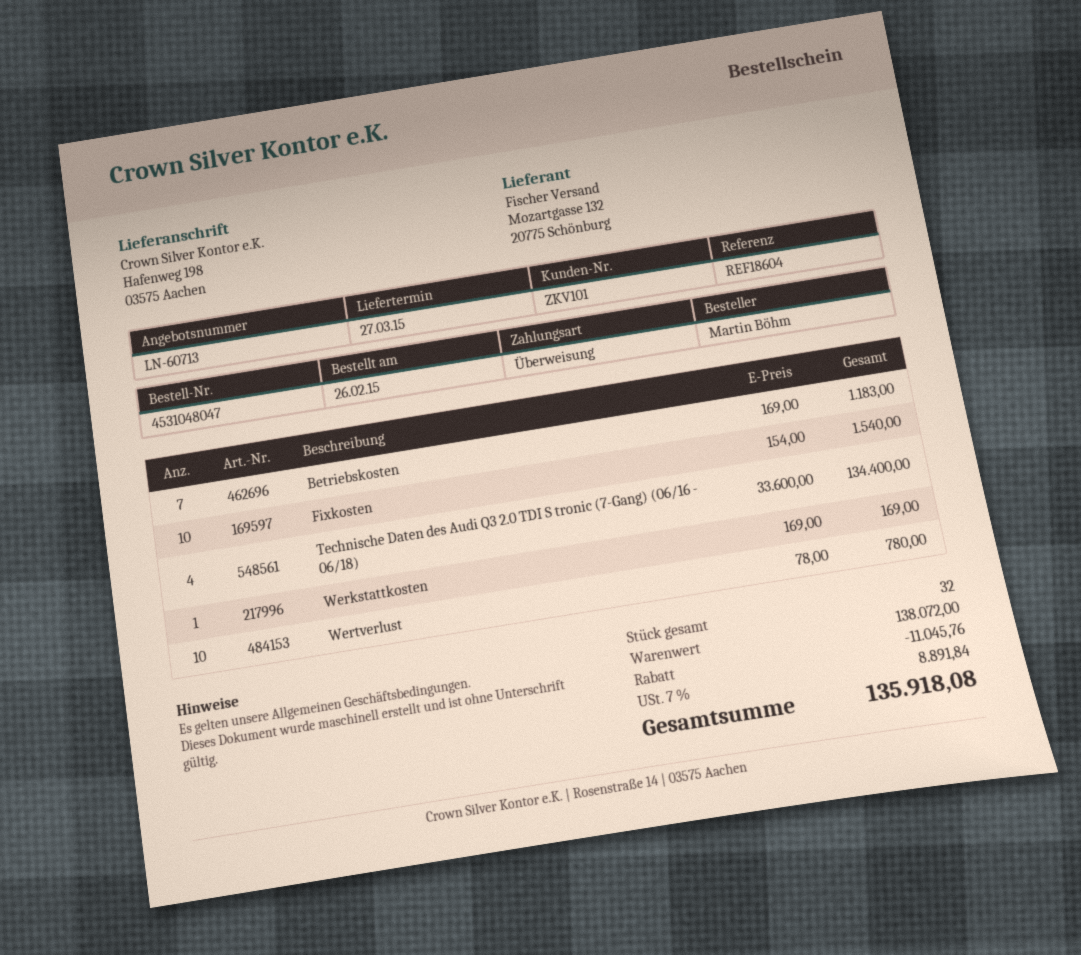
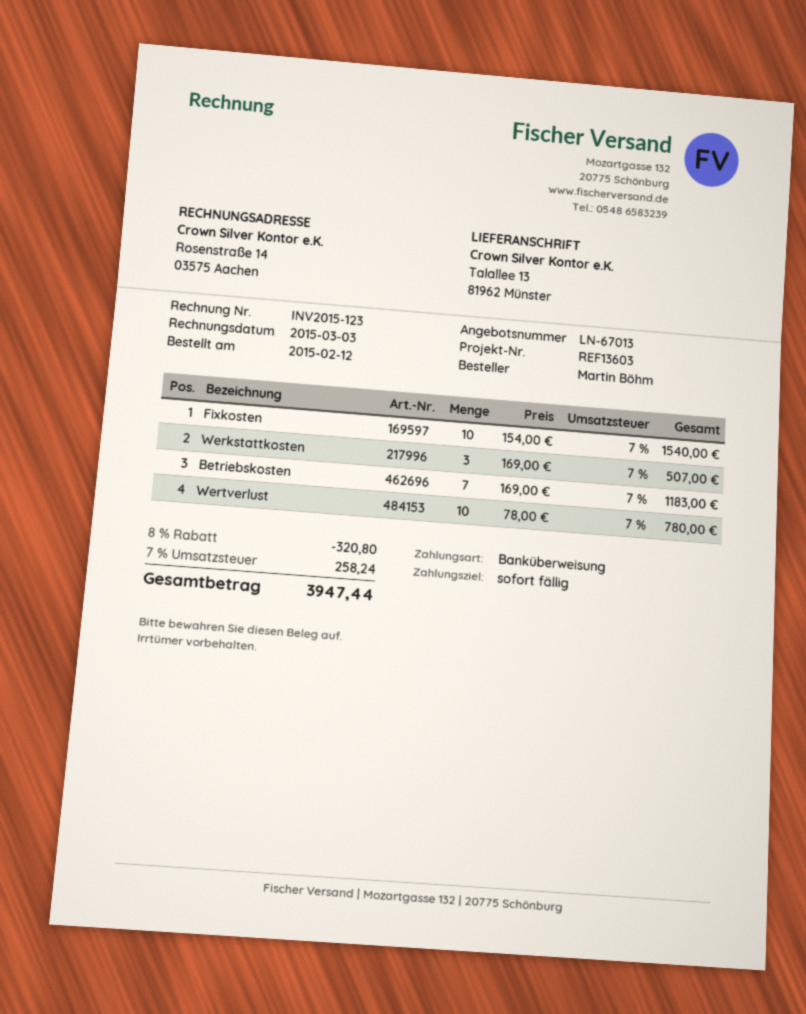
quote number: LN-60713 -> LN-67013
order date: 2015-02-26 -> 2015-02-12
reference: REF18604 -> REF13603
ship to: Hafenweg 198, 03575 Aachen -> Talallee 13, 81962 Münster
Technische Daten des Audi Q3 2.0 TDI S tronic (7-Gang) (06/16 - 06/18): 4 x 33600.00 = 134400.00 -> none
Werkstattkosten: 1 x 169.00 = 169.00 -> 3 x 169.00 = 507.00
discount: 11045.76 -> 320.80
tax: 7% = 8891.84 -> 7% = 258.24
total: 135918.08 -> 3947.44

